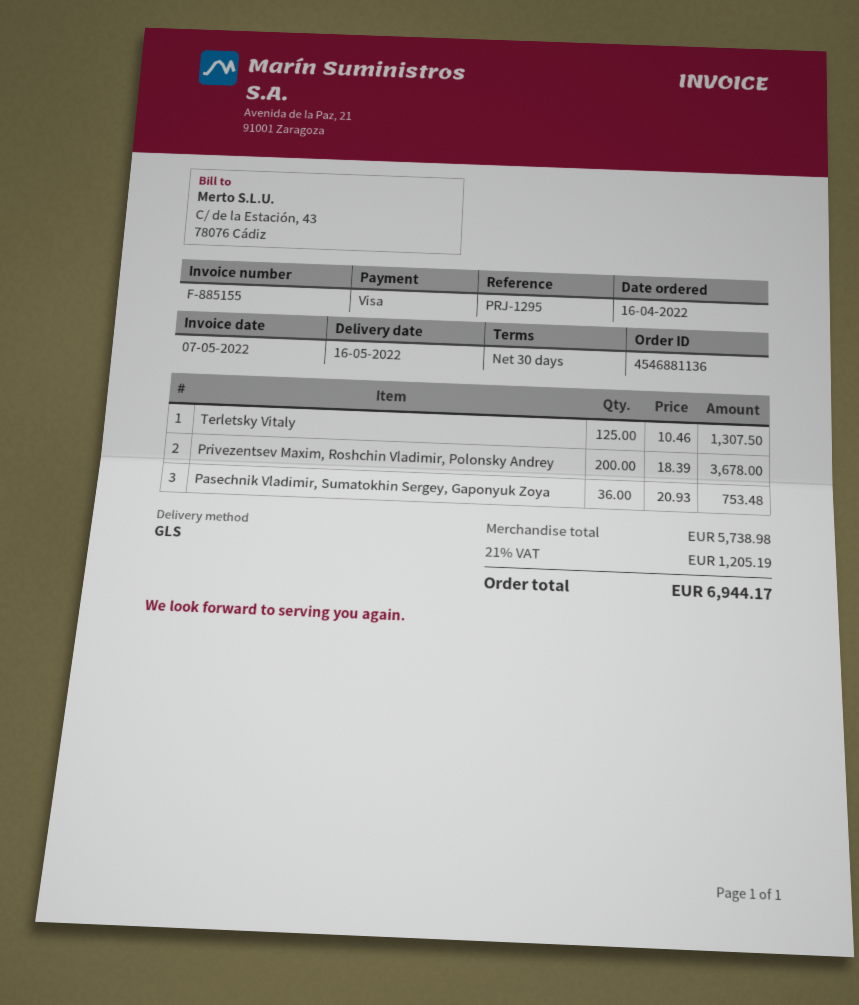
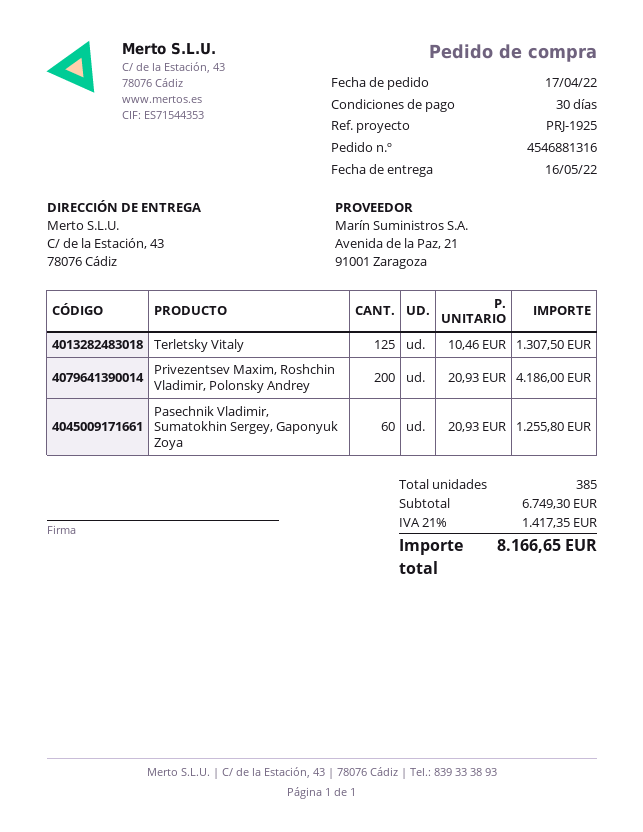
order number: 4546881136 -> 4546881316
order date: 2022-04-16 -> 2022-04-17
reference: PRJ-1295 -> PRJ-1925
Privezentsev Maxim, Roshchin Vladimir, Polonsky Andrey: 200 x 18.39 = 3678.00 -> 200 x 20.93 = 4186.00
Pasechnik Vladimir, Sumatokhin Sergey, Gaponyuk Zoya: 36 x 20.93 = 753.48 -> 60 x 20.93 = 1255.80
subtotal: 5738.98 -> 6749.30
tax: 21% = 1205.19 -> 21% = 1417.35
total: 6944.17 -> 8166.65

